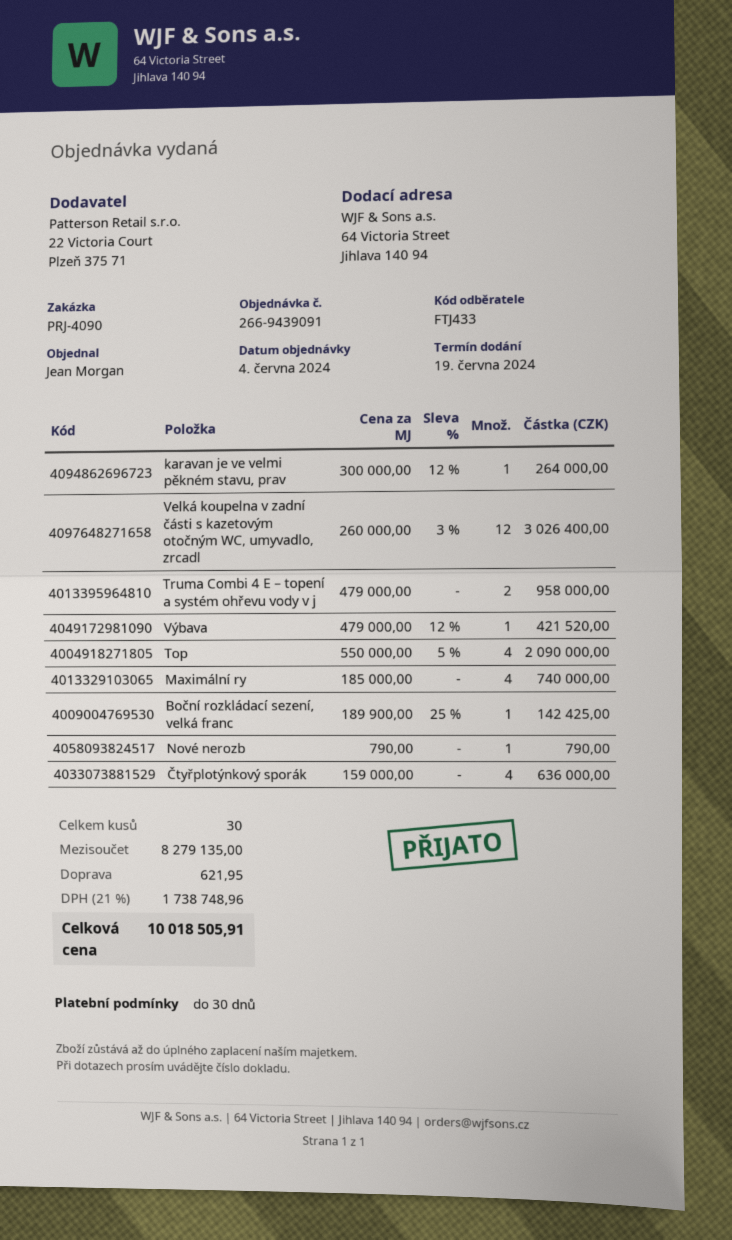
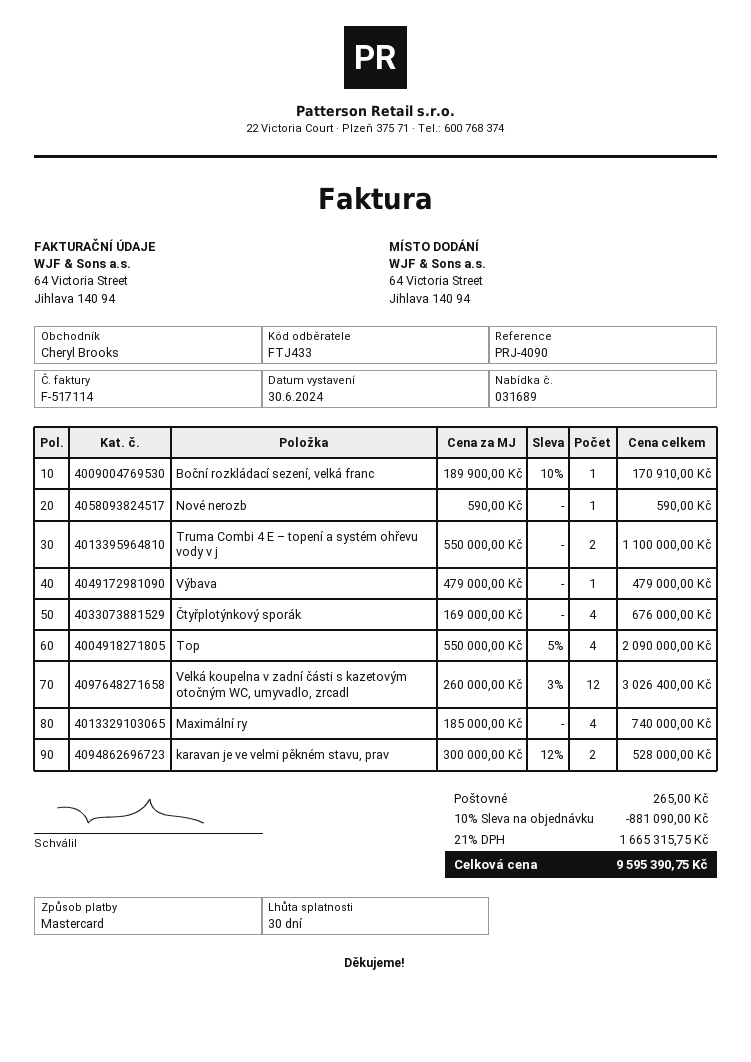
karavan je ve velmi pěkném stavu, prav: 1 x 300000.00 - 12% = 264000.00 -> 2 x 300000.00 - 12% = 528000.00
Truma Combi 4 E – topení a systém ohřevu vody v j: 2 x 479000.00 = 958000.00 -> 2 x 550000.00 = 1100000.00
Výbava: 1 x 479000.00 - 12% = 421520.00 -> 1 x 479000.00 = 479000.00
Boční rozkládací sezení, velká franc: 1 x 189900.00 - 25% = 142425.00 -> 1 x 189900.00 - 10% = 170910.00
Nové nerozb: 1 x 790.00 = 790.00 -> 1 x 590.00 = 590.00
Čtyřplotýnkový sporák: 4 x 159000.00 = 636000.00 -> 4 x 169000.00 = 676000.00
discount: none -> 10% = 881090.00
shipping: 621.95 -> 265.00
tax: 21% = 1738748.96 -> 21% = 1665315.75
total: 10018505.91 -> 9595390.75

